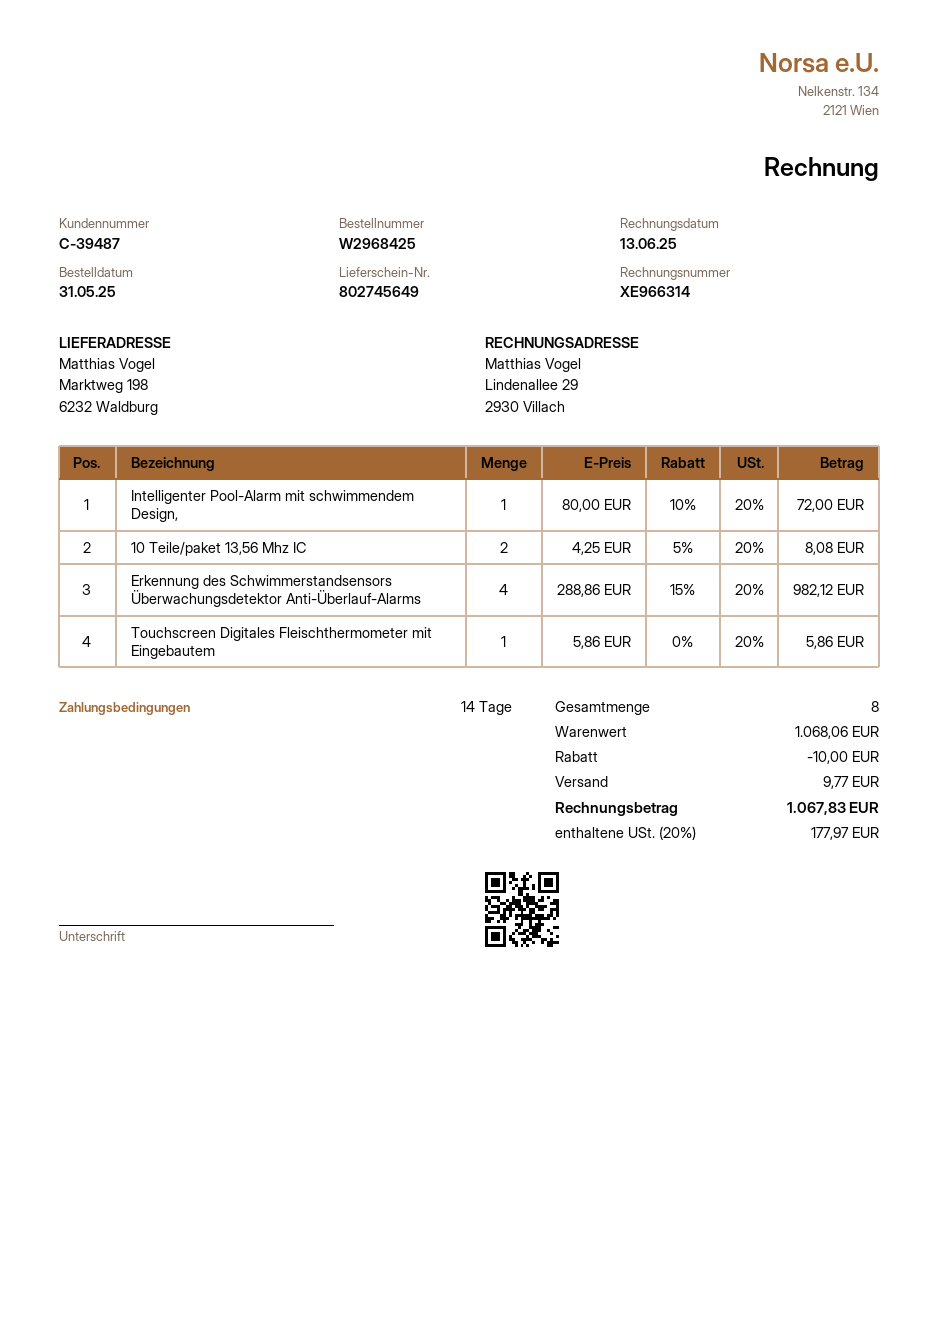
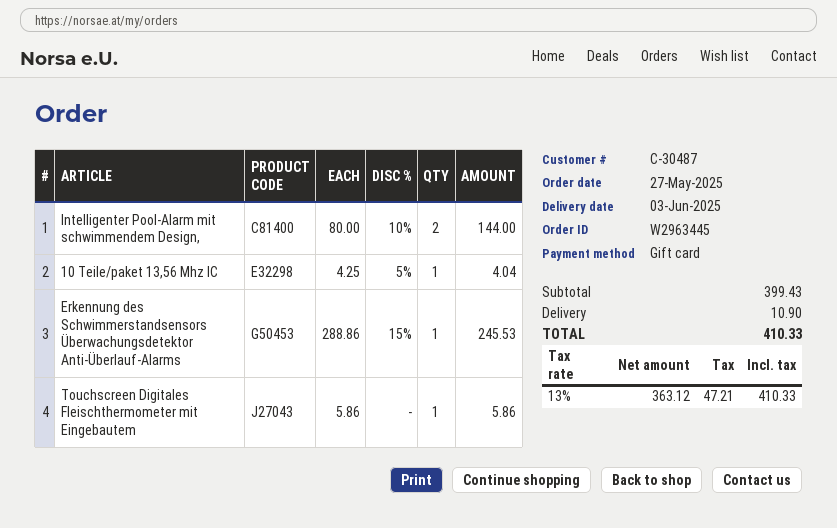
order number: W2968425 -> W2963445
order date: 2025-05-31 -> 2025-05-27
customer number: C-39487 -> C-30487
Intelligenter Pool-Alarm mit schwimmendem Design,: 1 x 80.00 - 10% = 72.00 -> 2 x 80.00 - 10% = 144.00
10 Teile/paket 13,56 Mhz IC: 2 x 4.25 - 5% = 8.08 -> 1 x 4.25 - 5% = 4.04
Erkennung des Schwimmerstandsensors Überwachungsdetektor Anti-Überlauf-Alarms: 4 x 288.86 - 15% = 982.12 -> 1 x 288.86 - 15% = 245.53
subtotal: 1068.06 -> 399.43
discount: 10.00 -> none
shipping: 9.77 -> 10.90
tax: 20% = 177.97 -> 13% = 47.21
total: 1067.83 -> 410.33

